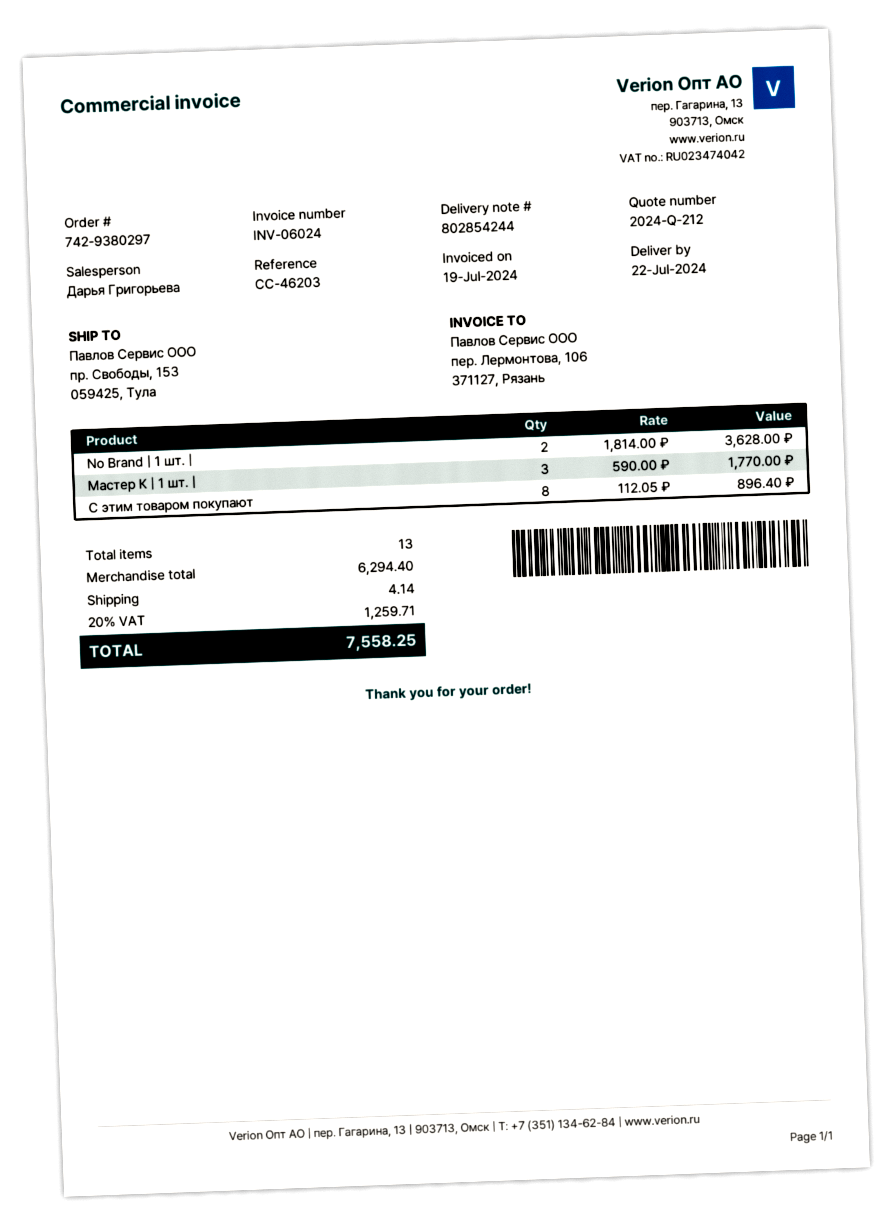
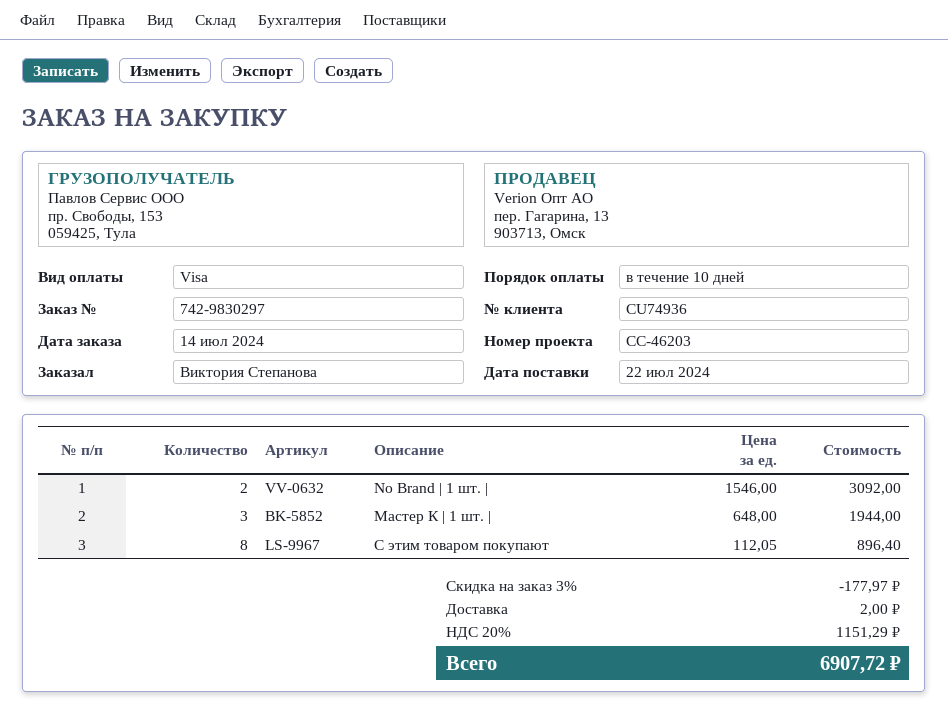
order number: 742-9380297 -> 742-9830297
No Brand | 1 шт. |: 2 x 1814.00 = 3628.00 -> 2 x 1546.00 = 3092.00
Мастер К | 1 шт. |: 3 x 590.00 = 1770.00 -> 3 x 648.00 = 1944.00
discount: none -> 3% = 177.97
shipping: 4.14 -> 2.00
tax: 20% = 1259.71 -> 20% = 1151.29
total: 7558.25 -> 6907.72

